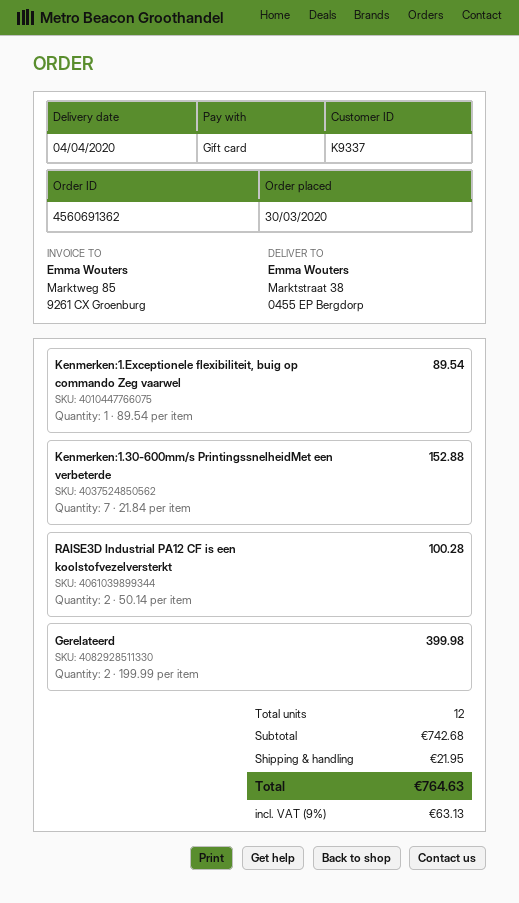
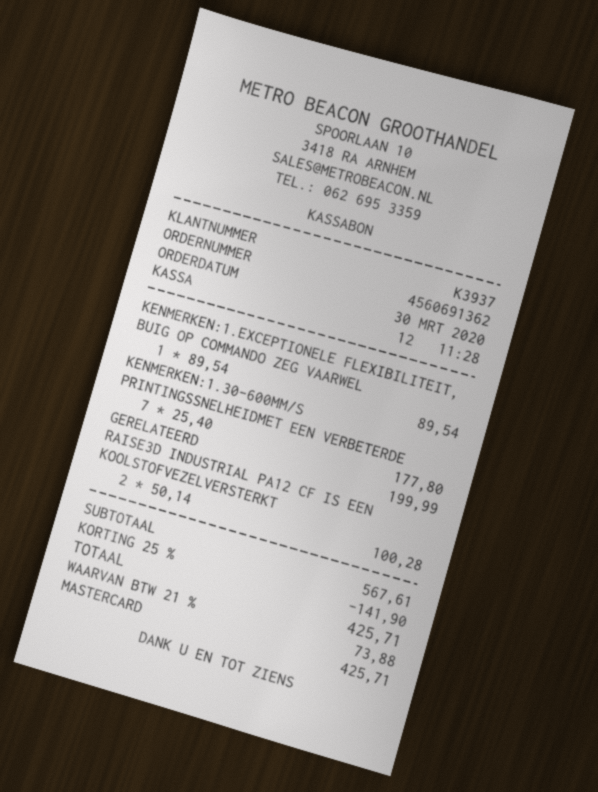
customer number: K9337 -> K3937
payment method: gift card -> Mastercard
Kenmerken:1.30-600mm/s PrintingssnelheidMet een verbeterde: 7 x 21.84 = 152.88 -> 7 x 25.40 = 177.80
Gerelateerd: 2 x 199.99 = 399.98 -> 1 x 199.99 = 199.99
subtotal: 742.68 -> 567.61
discount: none -> 25% = 141.90
shipping: 21.95 -> none
tax: 9% = 63.13 -> 21% = 73.88
total: 764.63 -> 425.71

